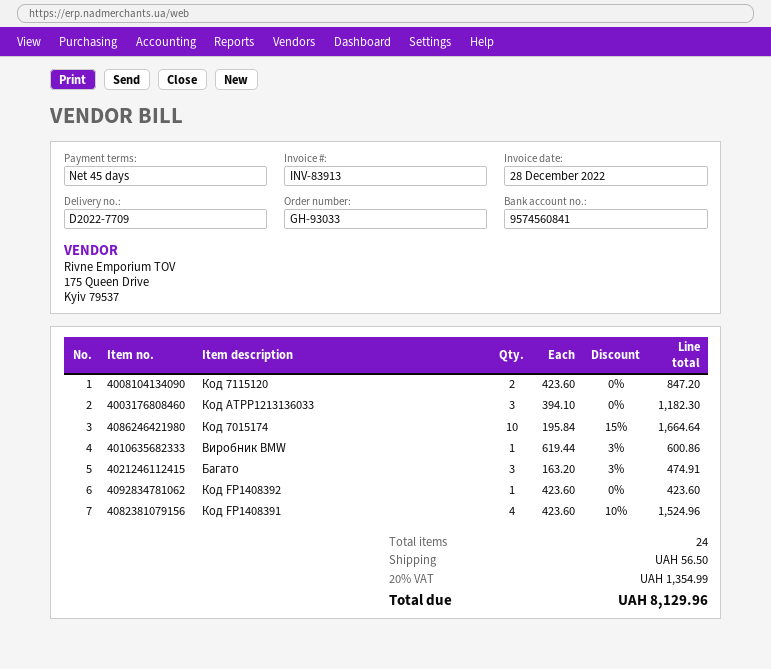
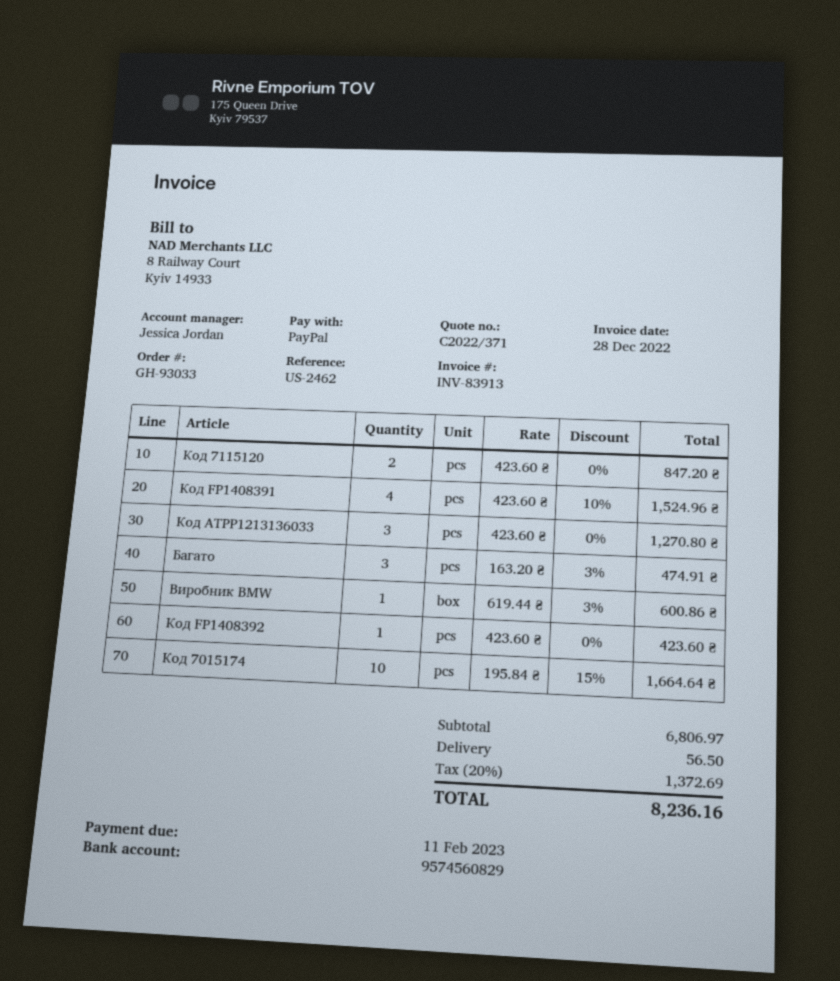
bank account: 9574560841 -> 9574560829
Код ATPP1213136033: 3 x 394.10 = 1182.30 -> 3 x 423.60 = 1270.80
tax: 20% = 1354.99 -> 20% = 1372.69
total: 8129.96 -> 8236.16

